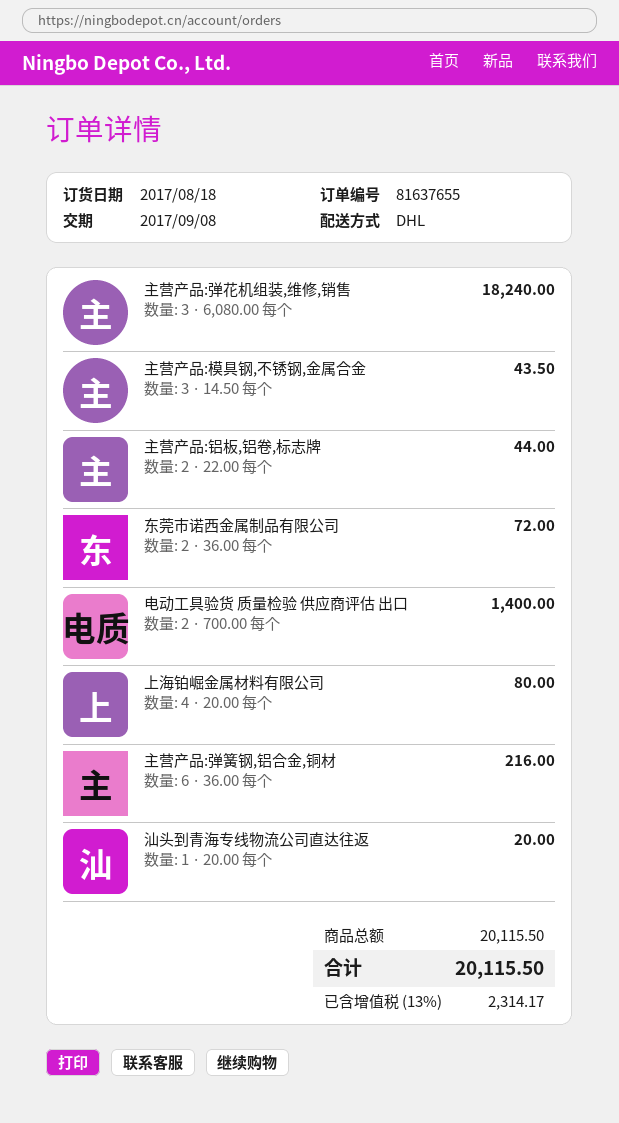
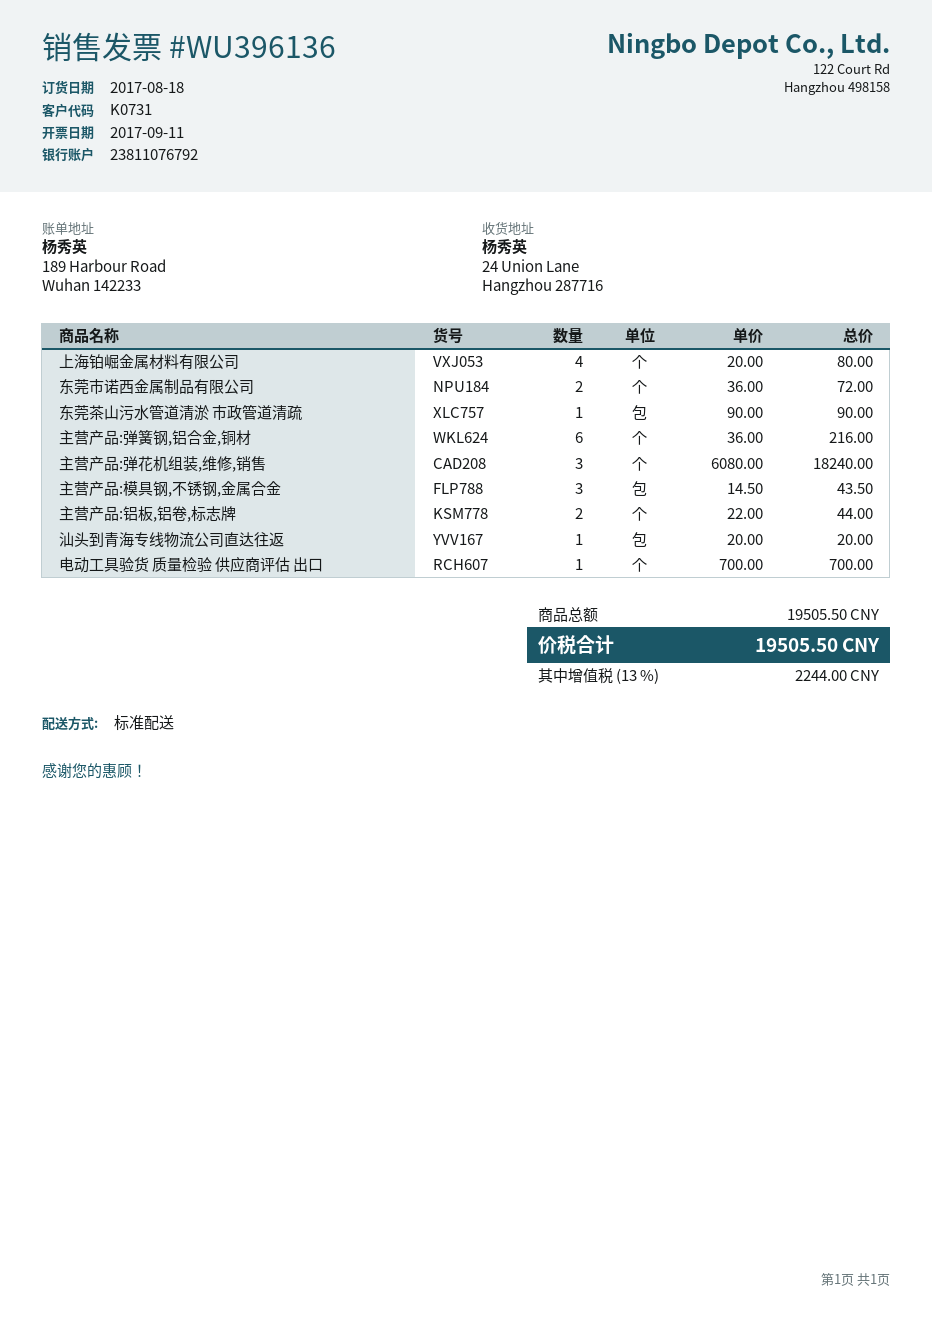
shipping method: DHL -> standard
电动工具验货 质量检验 供应商评估 出口: 2 x 700.00 = 1400.00 -> 1 x 700.00 = 700.00
东莞茶山污水管道清淤 市政管道清疏: none -> 1 x 90.00 = 90.00
subtotal: 20115.50 -> 19505.50
tax: 13% = 2314.17 -> 13% = 2244.00
total: 20115.50 -> 19505.50

